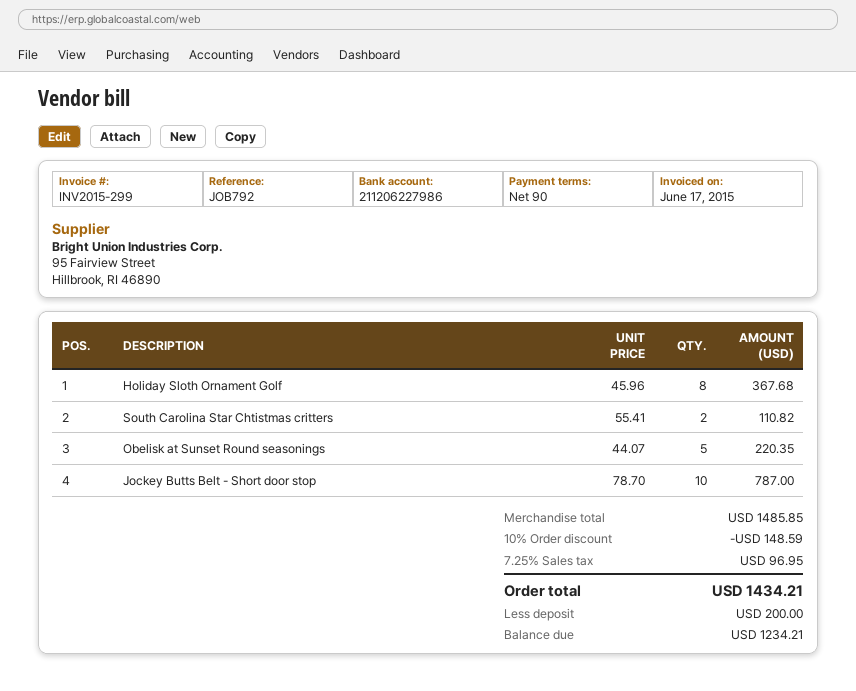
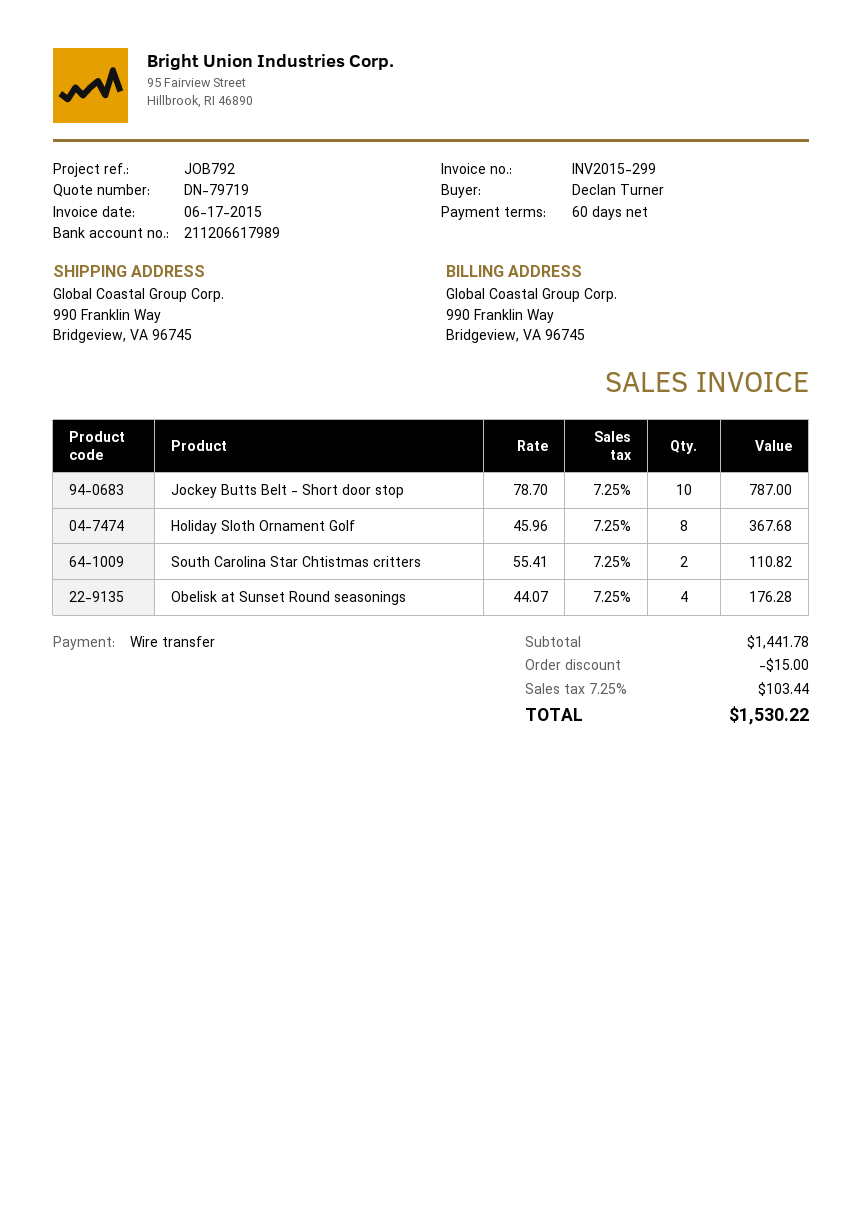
payment terms: 90 days -> 60 days
bank account: 211206227986 -> 211206617989
Obelisk at Sunset Round seasonings: 5 x 44.07 = 220.35 -> 4 x 44.07 = 176.28
subtotal: 1485.85 -> 1441.78
discount: 148.59 -> 15.00
tax: 7.25% = 96.95 -> 7.25% = 103.44
total: 1434.21 -> 1530.22

